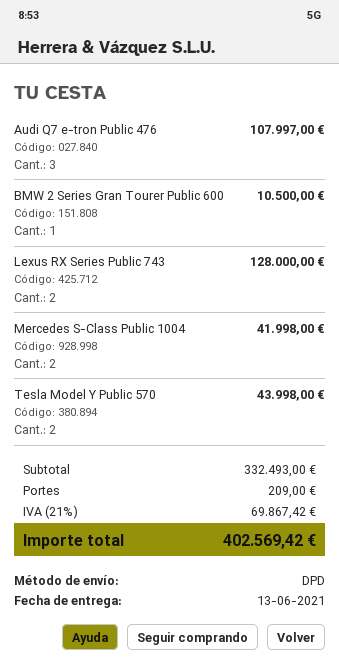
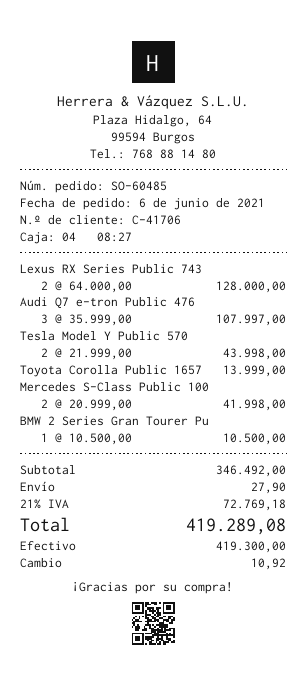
Toyota Corolla Public 1657: none -> 1 for 13999.00
subtotal: 332493.00 -> 346492.00
shipping: 209.00 -> 27.90
tax: 21% = 69867.42 -> 21% = 72769.18
total: 402569.42 -> 419289.08

